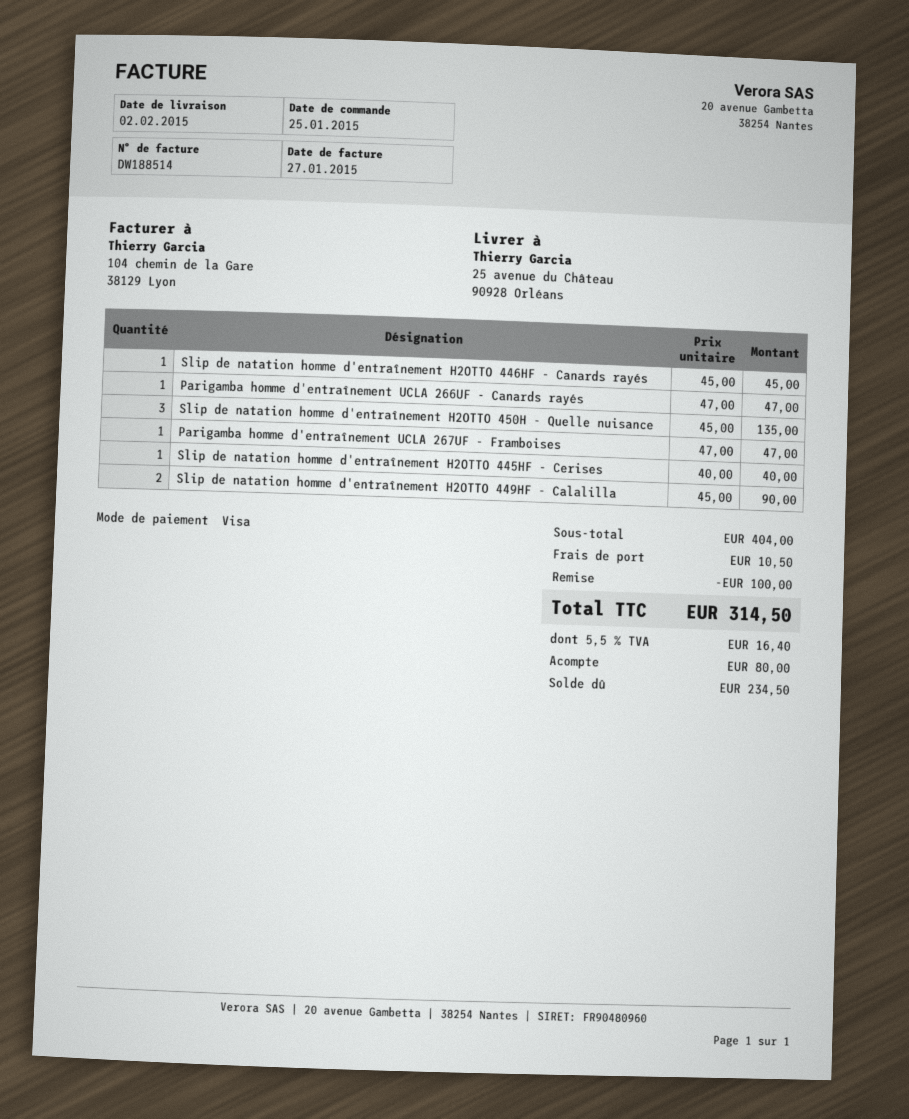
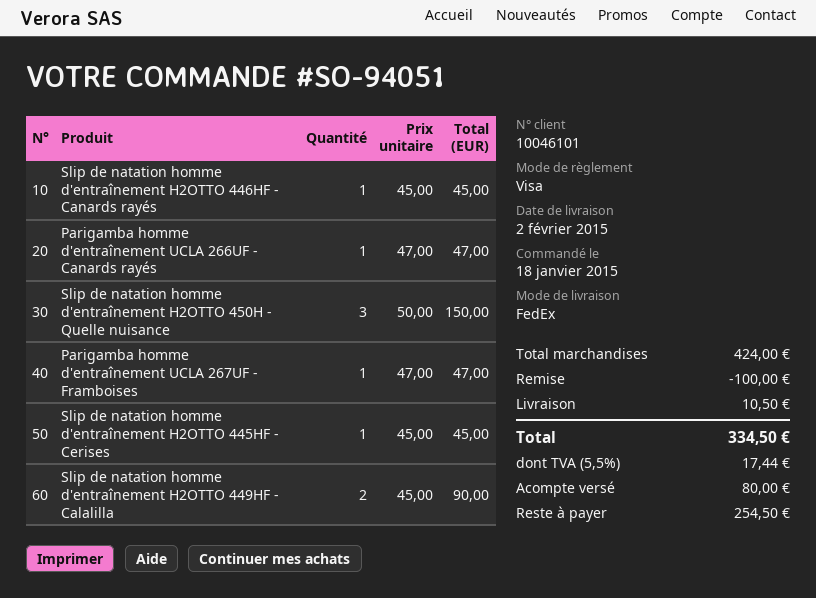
order date: 2015-01-25 -> 2015-01-18
Slip de natation homme d'entraînement H2OTTO 450H - Quelle nuisance: 3 x 45.00 = 135.00 -> 3 x 50.00 = 150.00
Slip de natation homme d'entraînement H2OTTO 445HF - Cerises: 1 x 40.00 = 40.00 -> 1 x 45.00 = 45.00
subtotal: 404.00 -> 424.00
tax: 5.5% = 16.40 -> 5.5% = 17.44
total: 314.50 -> 334.50
balance: 234.50 -> 254.50

